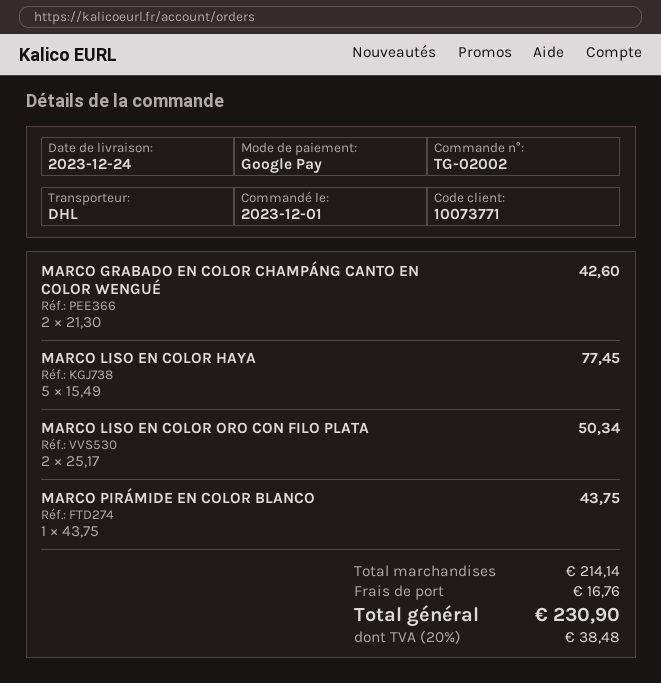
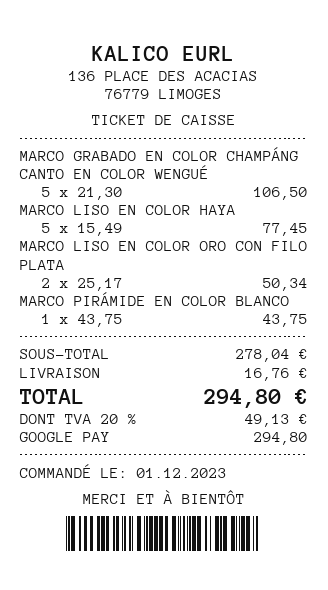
MARCO GRABADO EN COLOR CHAMPÁNG CANTO EN COLOR WENGUÉ: 2 x 21.30 = 42.60 -> 5 x 21.30 = 106.50
subtotal: 214.14 -> 278.04
tax: 20% = 38.48 -> 20% = 49.13
total: 230.90 -> 294.80

